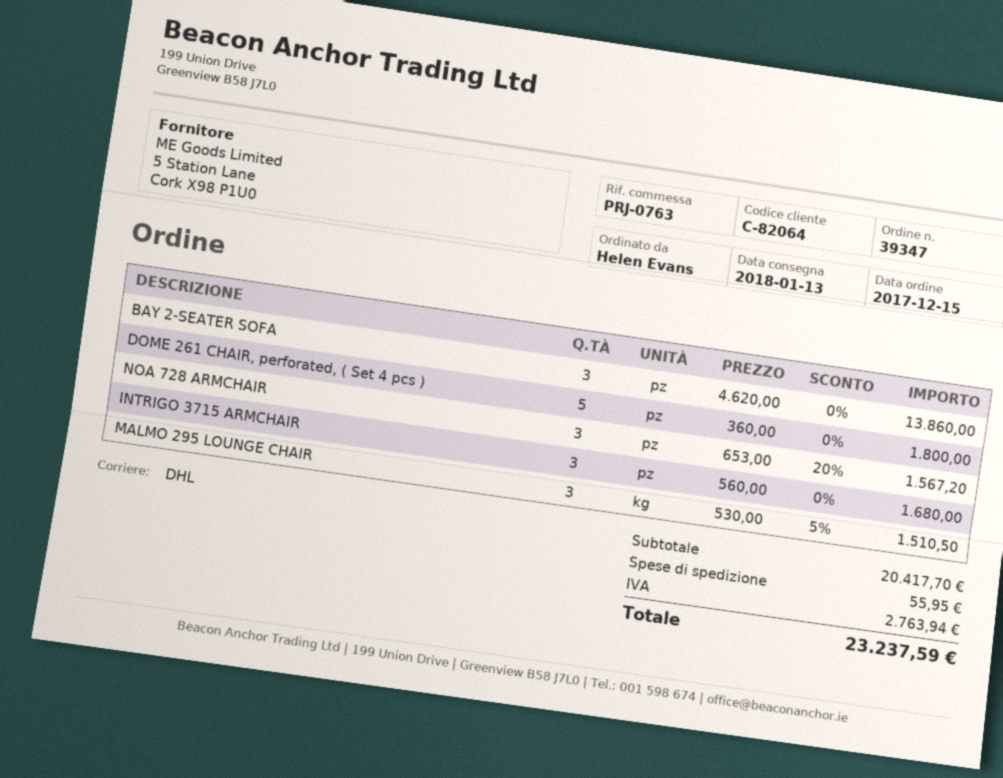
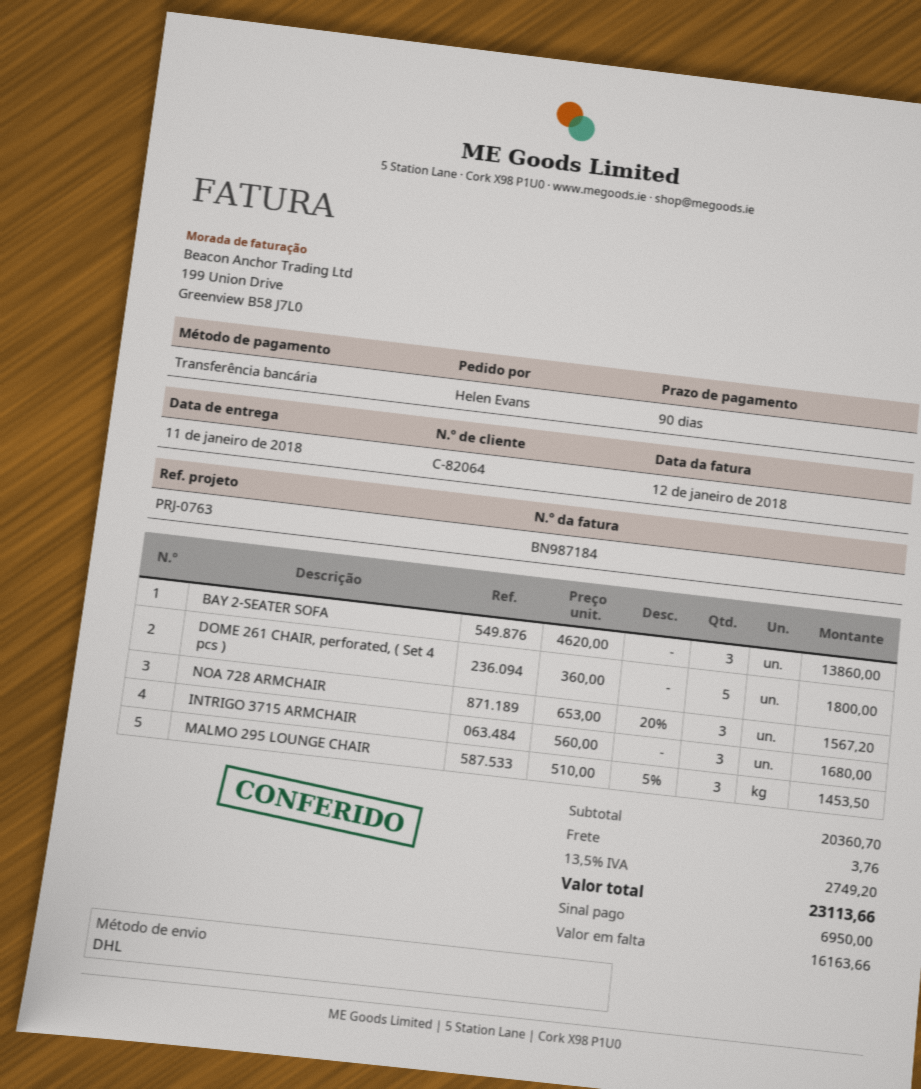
delivery date: 2018-01-13 -> 2018-01-11
MALMO 295 LOUNGE CHAIR: 3 x 530.00 - 5% = 1510.50 -> 3 x 510.00 - 5% = 1453.50
subtotal: 20417.70 -> 20360.70
shipping: 55.95 -> 3.76
tax: 2763.94 -> 2749.20
total: 23237.59 -> 23113.66

